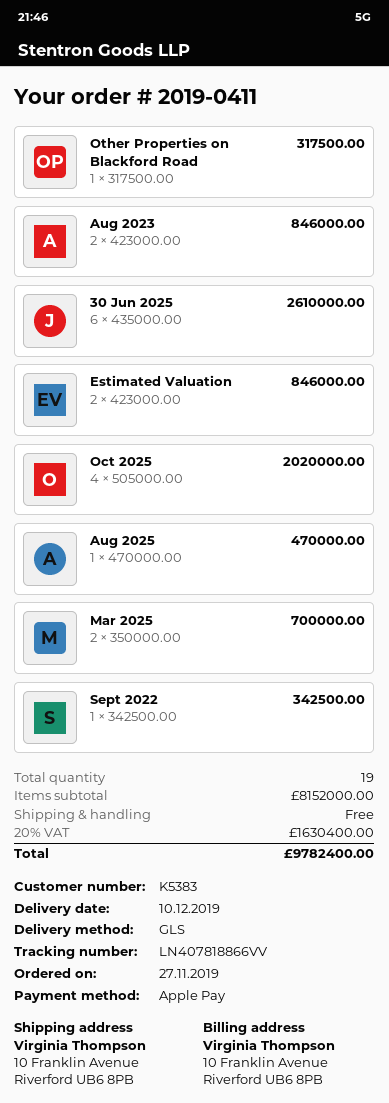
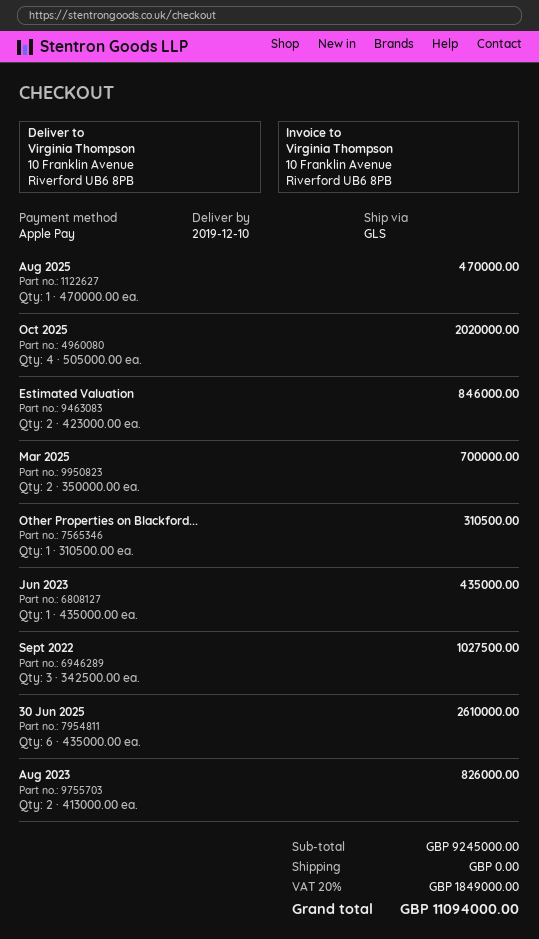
Other Properties on Blackford Road: 1 x 317500.00 = 317500.00 -> 1 x 310500.00 = 310500.00
Aug 2023: 2 x 423000.00 = 846000.00 -> 2 x 413000.00 = 826000.00
Sept 2022: 1 x 342500.00 = 342500.00 -> 3 x 342500.00 = 1027500.00
Jun 2023: none -> 1 x 435000.00 = 435000.00
subtotal: 8152000.00 -> 9245000.00
tax: 20% = 1630400.00 -> 20% = 1849000.00
total: 9782400.00 -> 11094000.00

